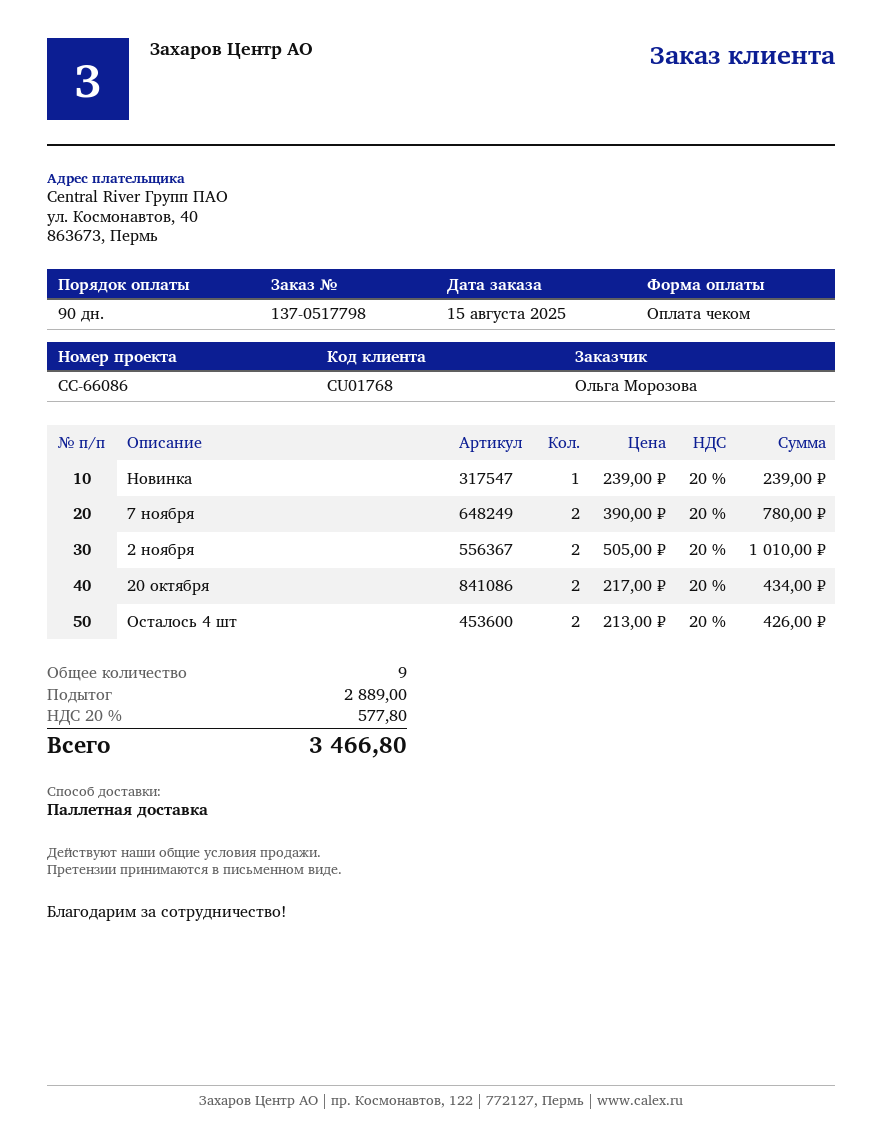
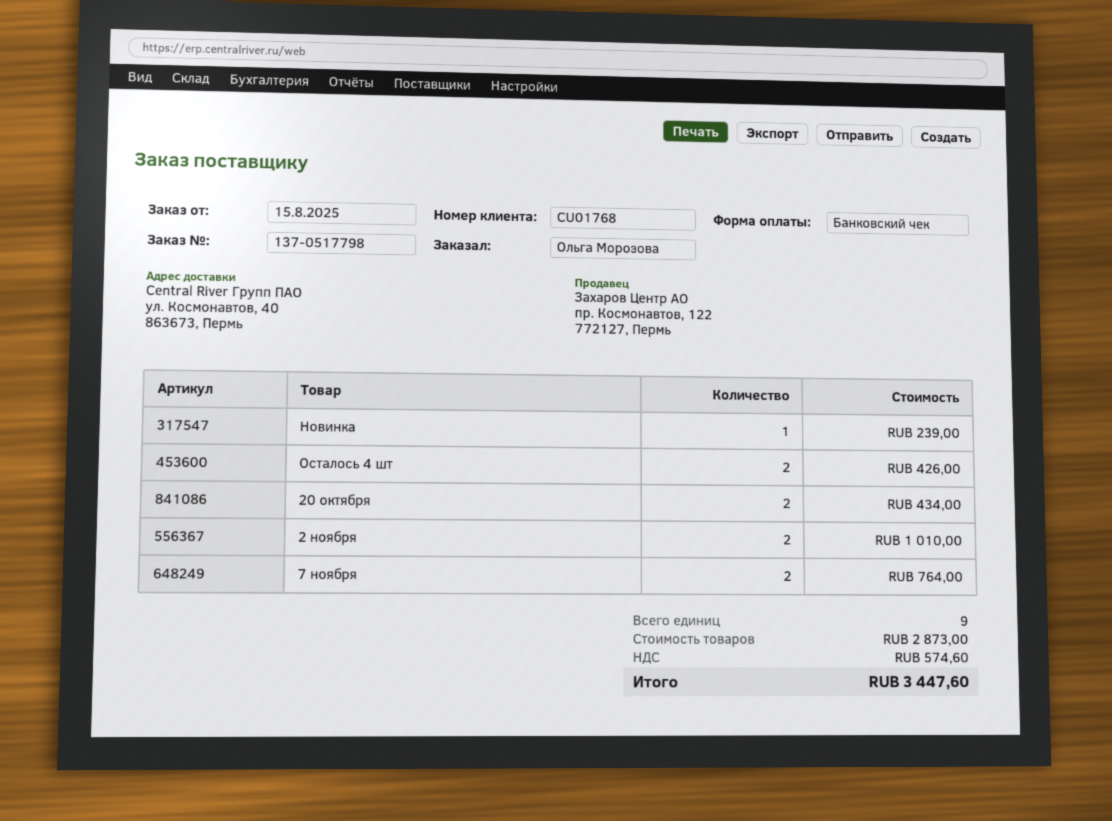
7 ноября: 2 for 780.00 -> 2 for 764.00
subtotal: 2889.00 -> 2873.00
tax: 577.80 -> 574.60
total: 3466.80 -> 3447.60

